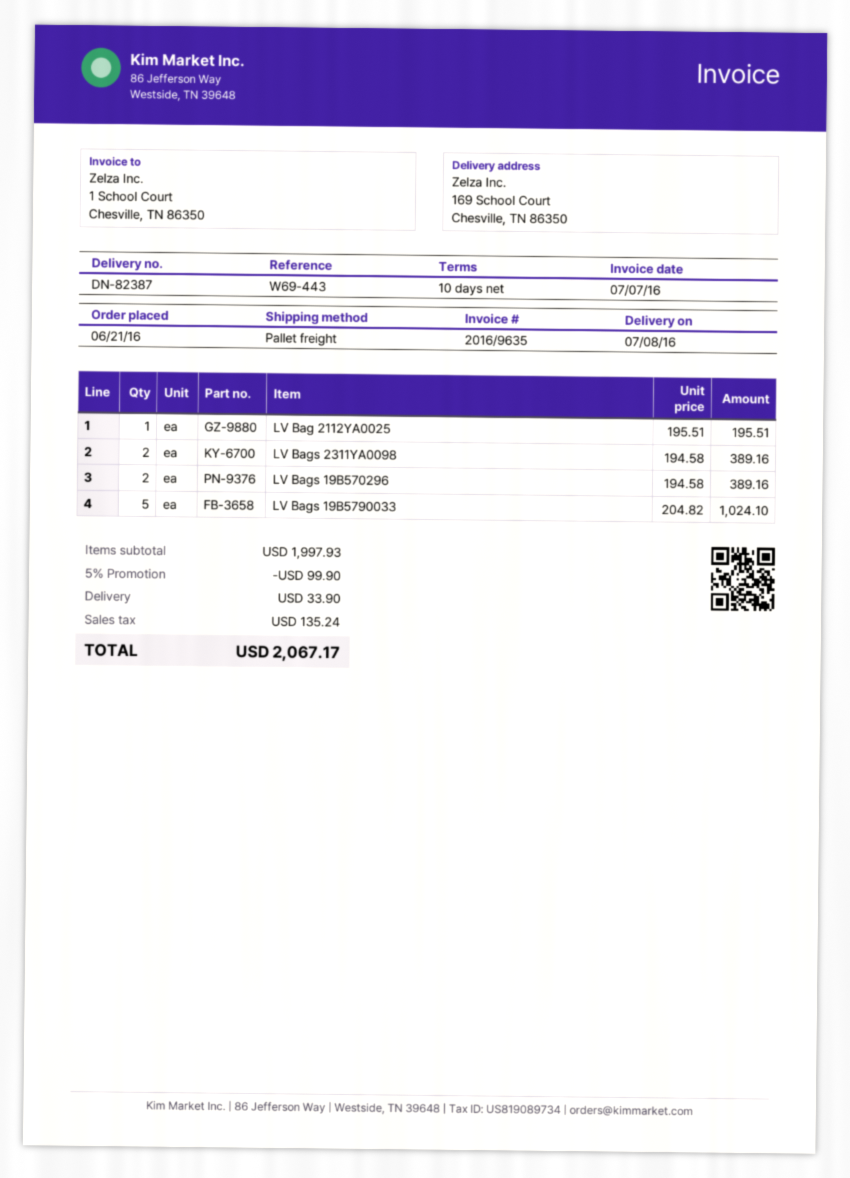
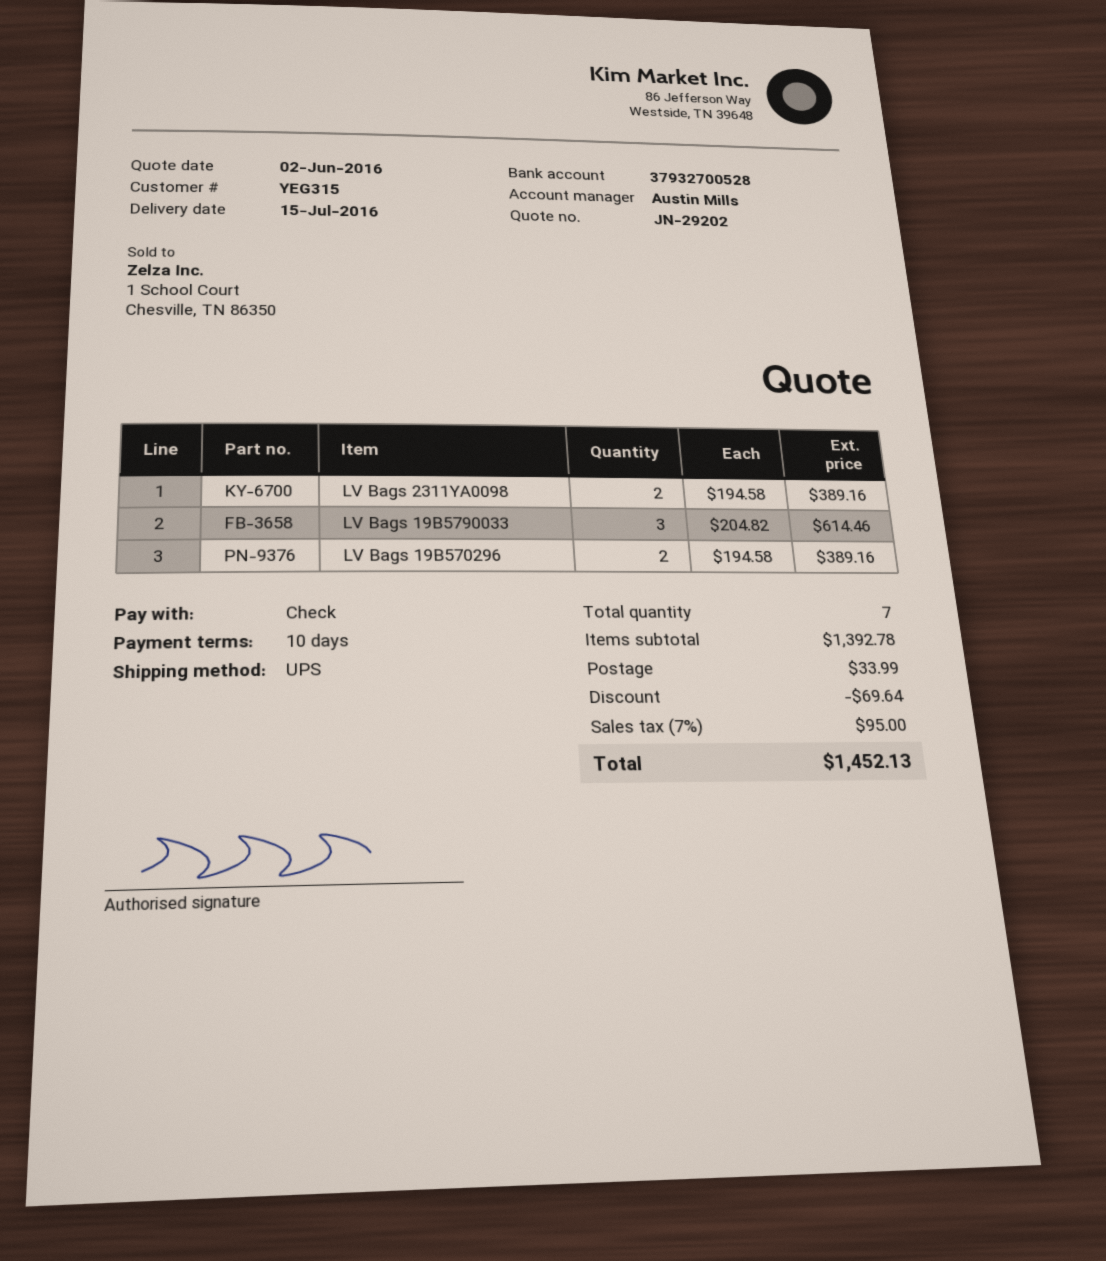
delivery date: 2016-07-08 -> 2016-07-15
shipping method: pallet freight -> UPS
LV Bag 2112YA0025: 1 x 195.51 = 195.51 -> none
LV Bags 19B5790033: 5 x 204.82 = 1024.10 -> 3 x 204.82 = 614.46
subtotal: 1997.93 -> 1392.78
discount: 99.90 -> 69.64
shipping: 33.90 -> 33.99
tax: 135.24 -> 95.00
total: 2067.17 -> 1452.13

